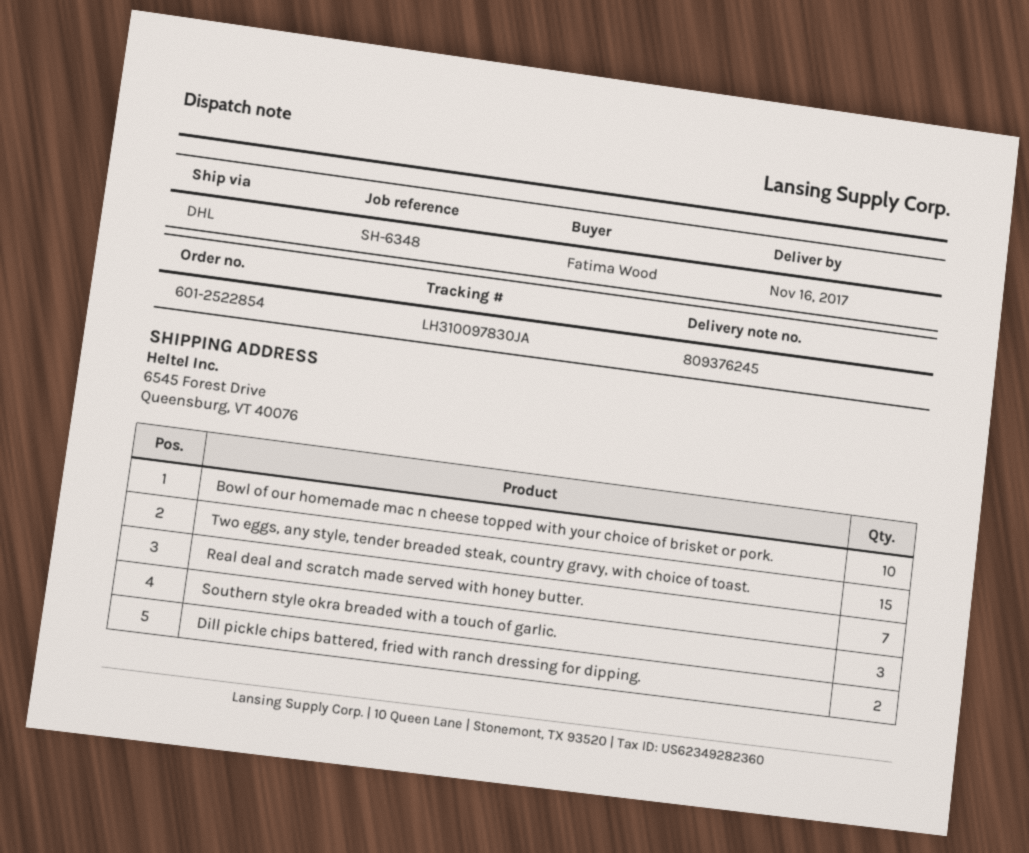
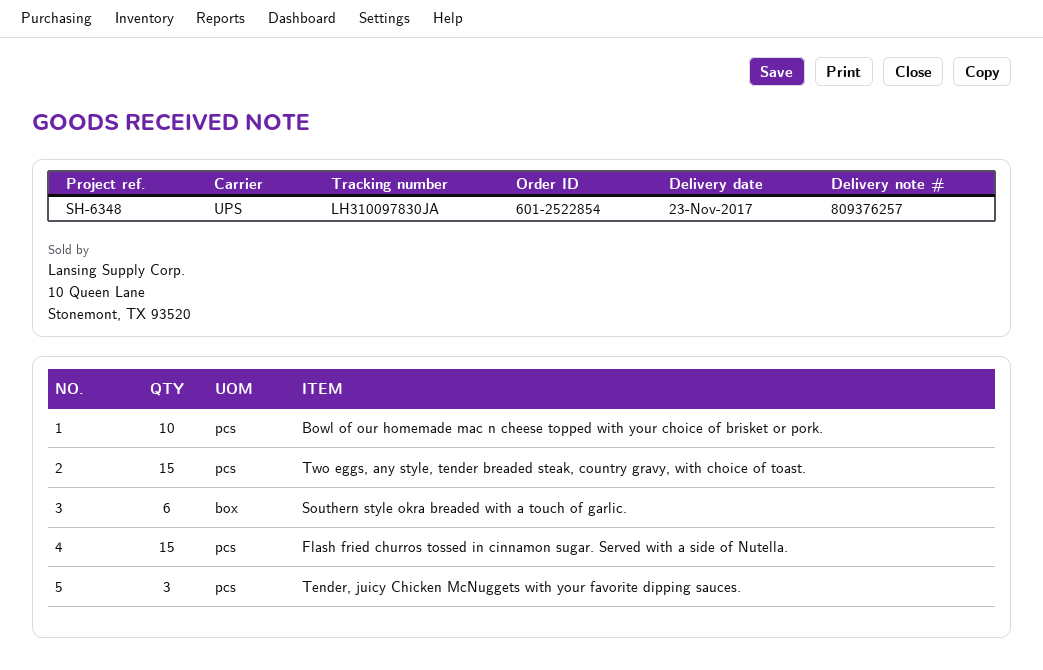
delivery note number: 809376245 -> 809376257
delivery date: 2017-11-16 -> 2017-11-23
shipping method: DHL -> UPS
Real deal and scratch made served with honey butter.: 7 -> none
Southern style okra breaded with a touch of garlic.: 3 -> 6
Dill pickle chips battered, fried with ranch dressing for dipping.: 2 -> none
Flash fried churros tossed in cinnamon sugar. Served with a side of Nutella.: none -> 15
Tender, juicy Chicken McNuggets with your favorite dipping sauces.: none -> 3

